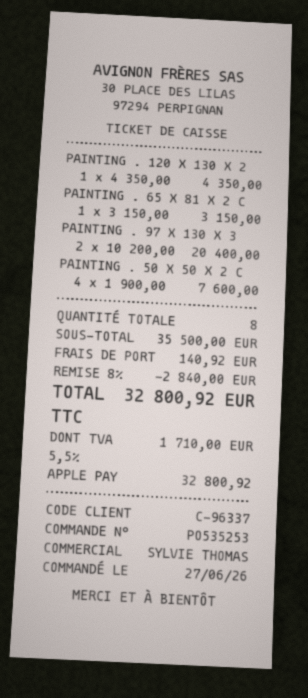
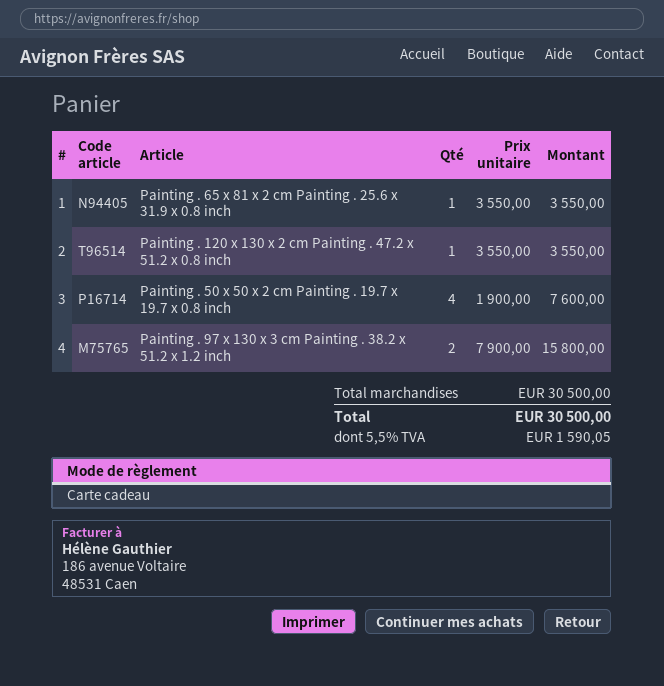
payment method: Apple Pay -> gift card
PAINTING . 120 X 130 X 2: 1 x 4350.00 = 4350.00 -> 1 x 3550.00 = 3550.00
PAINTING . 65 X 81 X 2 C: 1 x 3150.00 = 3150.00 -> 1 x 3550.00 = 3550.00
PAINTING . 97 X 130 X 3: 2 x 10200.00 = 20400.00 -> 2 x 7900.00 = 15800.00
subtotal: 35500.00 -> 30500.00
discount: 8% = 2840.00 -> none
shipping: 140.92 -> none
tax: 5.5% = 1710.00 -> 5.5% = 1590.05
total: 32800.92 -> 30500.00

